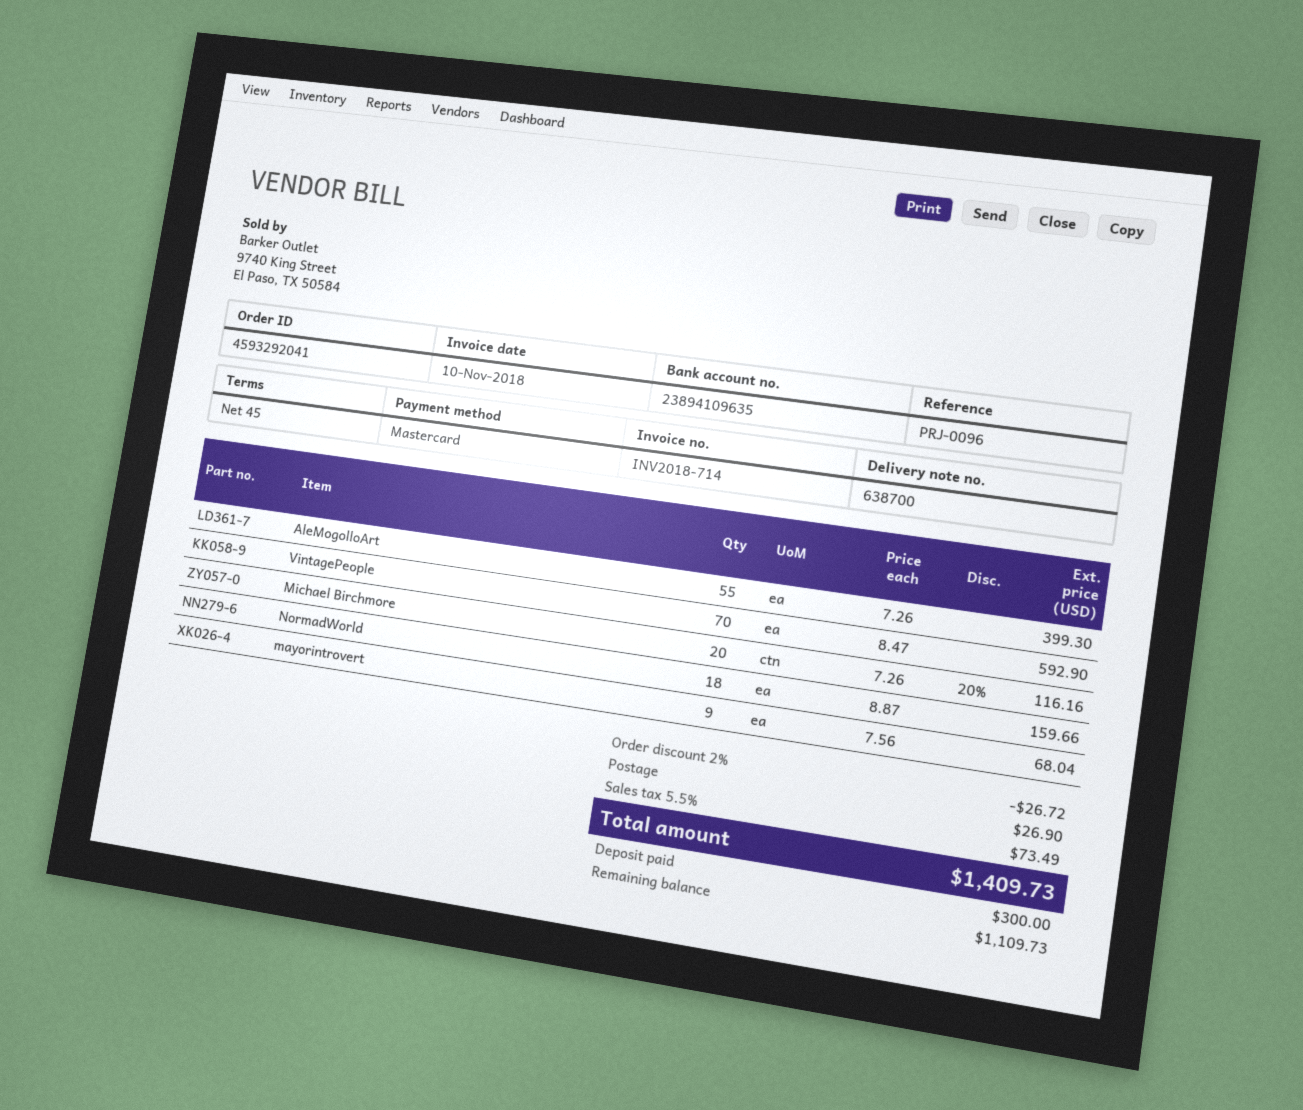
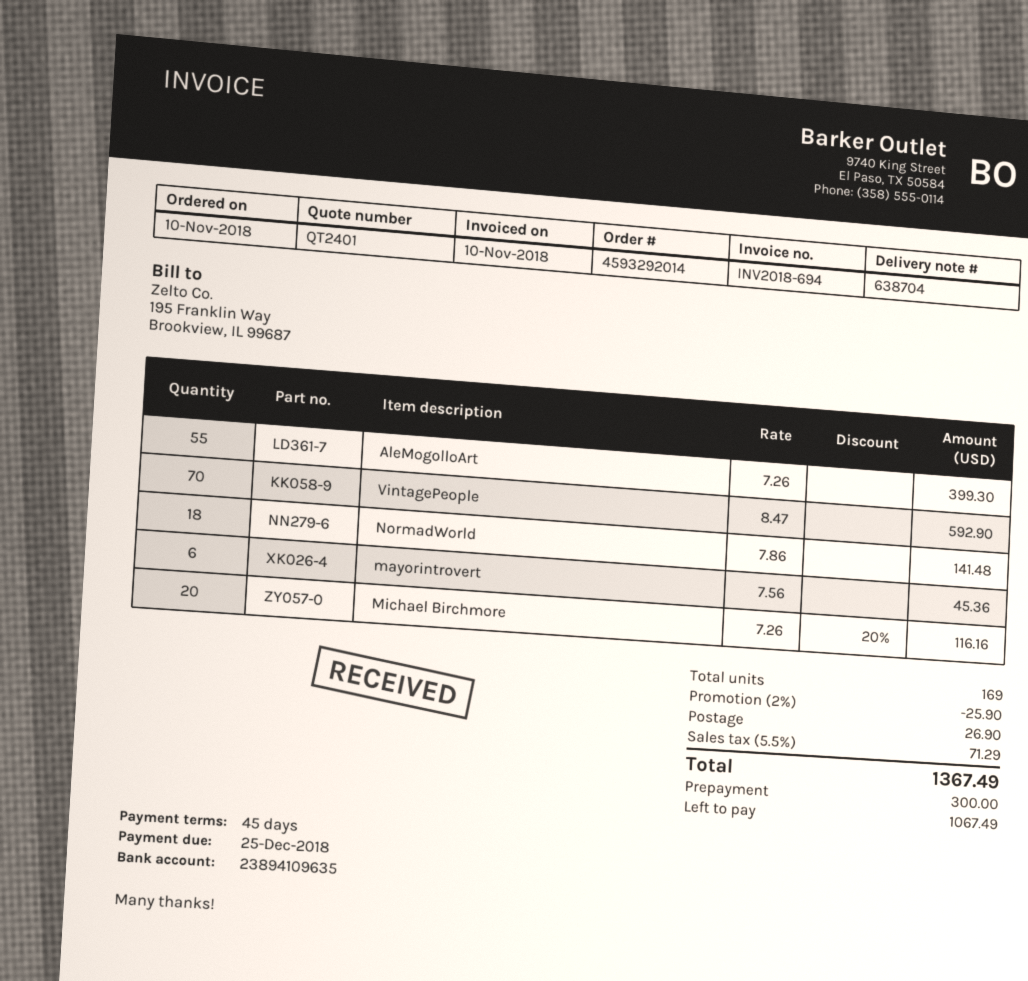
order number: 4593292041 -> 4593292014
delivery note number: 638700 -> 638704
invoice number: INV2018-714 -> INV2018-694
NormadWorld: 18 x 8.87 = 159.66 -> 18 x 7.86 = 141.48
mayorintrovert: 9 x 7.56 = 68.04 -> 6 x 7.56 = 45.36
discount: 2% = 26.72 -> 2% = 25.90
tax: 5.5% = 73.49 -> 5.5% = 71.29
total: 1409.73 -> 1367.49
balance: 1109.73 -> 1067.49

